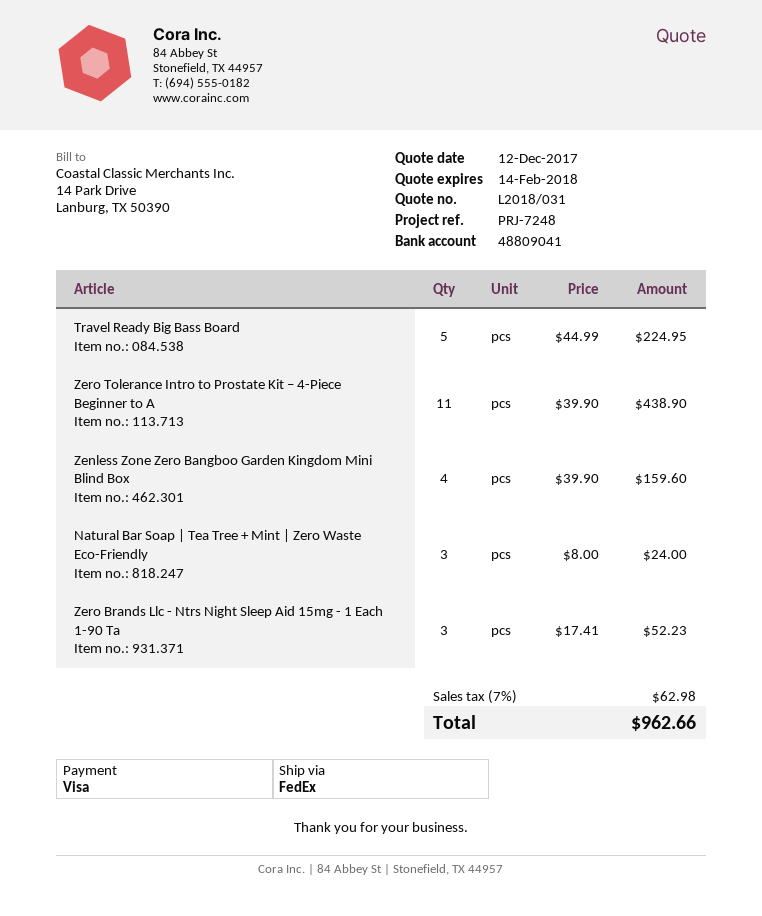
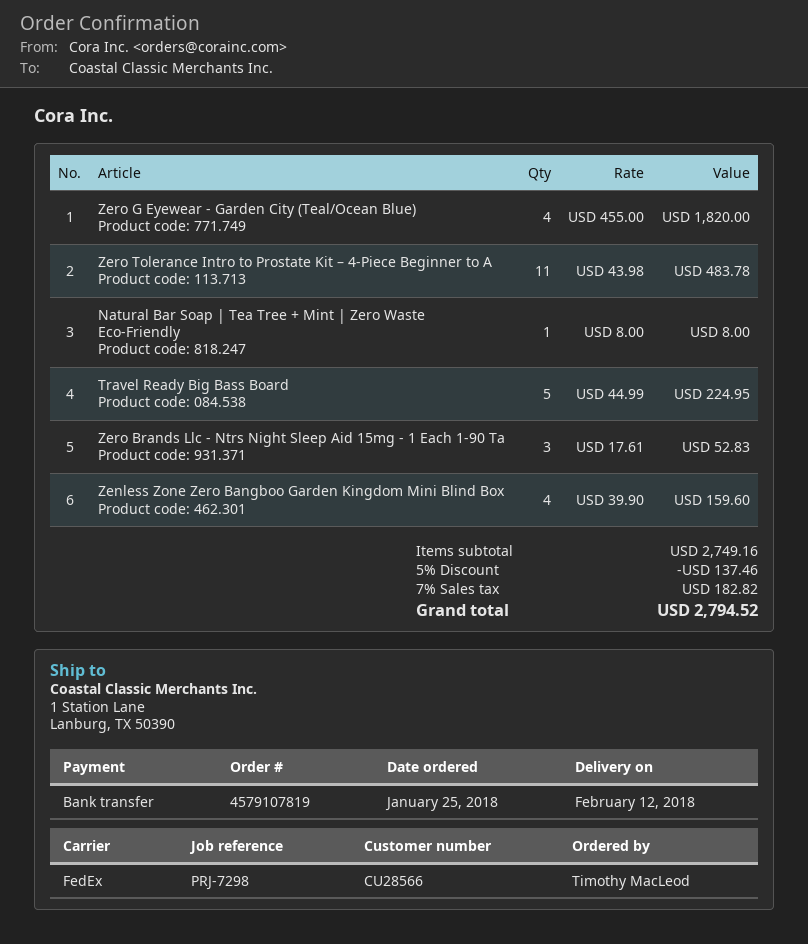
reference: PRJ-7248 -> PRJ-7298
payment method: Visa -> bank transfer
Zero Tolerance Intro to Prostate Kit – 4-Piece Beginner to A: 11 x 39.90 = 438.90 -> 11 x 43.98 = 483.78
Natural Bar Soap | Tea Tree + Mint | Zero Waste Eco-Friendly: 3 x 8.00 = 24.00 -> 1 x 8.00 = 8.00
Zero Brands Llc - Ntrs Night Sleep Aid 15mg - 1 Each 1-90 Ta: 3 x 17.41 = 52.23 -> 3 x 17.61 = 52.83
Zero G Eyewear - Garden City (Teal/Ocean Blue): none -> 4 x 455.00 = 1820.00
discount: none -> 5% = 137.46
tax: 7% = 62.98 -> 7% = 182.82
total: 962.66 -> 2794.52

